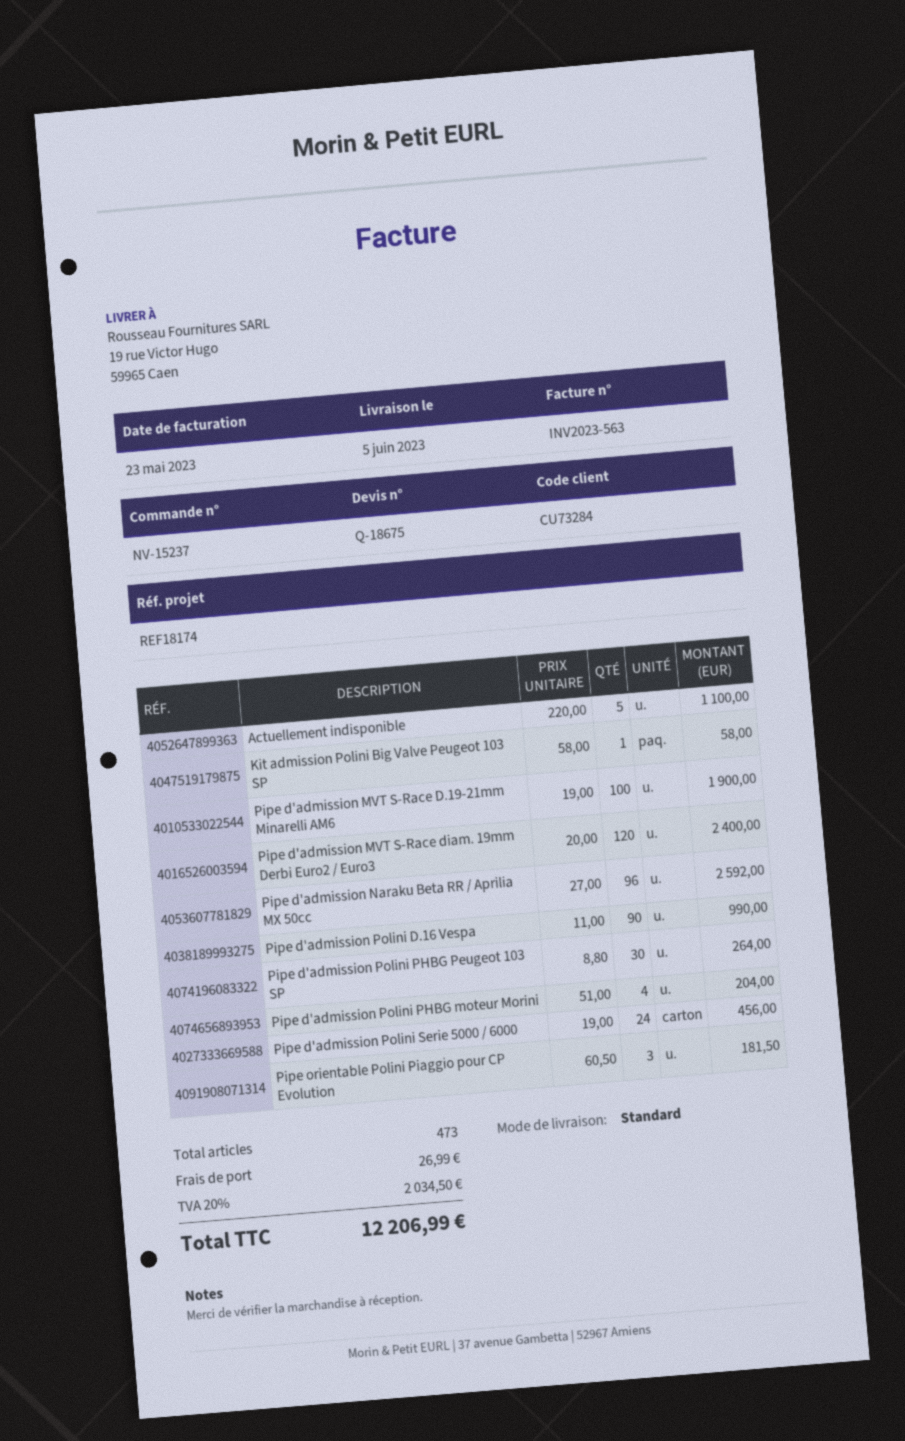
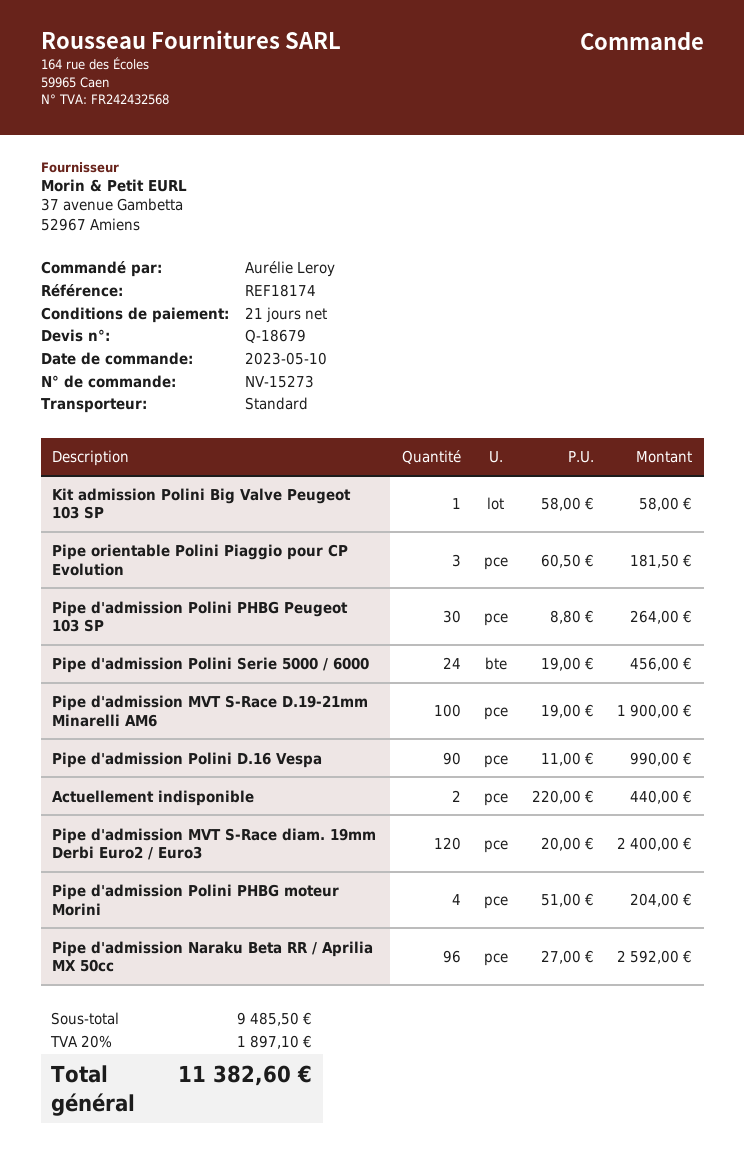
quote number: Q-18675 -> Q-18679
order number: NV-15237 -> NV-15273
Actuellement indisponible: 5 x 220.00 = 1100.00 -> 2 x 220.00 = 440.00
shipping: 26.99 -> none
tax: 20% = 2034.50 -> 20% = 1897.10
total: 12206.99 -> 11382.60

